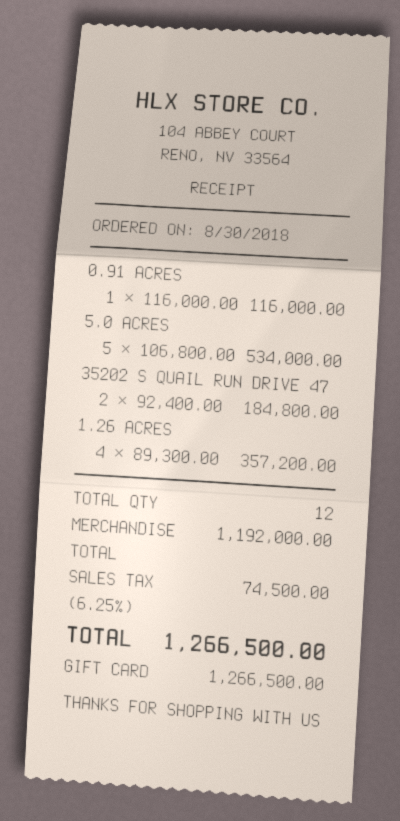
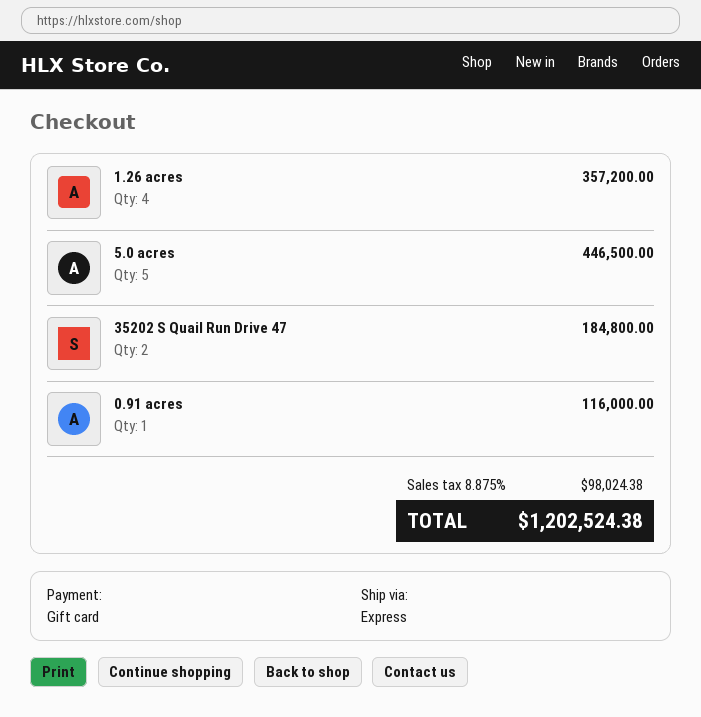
5.0 ACRES: 5 for 534000.00 -> 5 for 446500.00
tax: 6.25% = 74500.00 -> 8.875% = 98024.38
total: 1266500.00 -> 1202524.38

